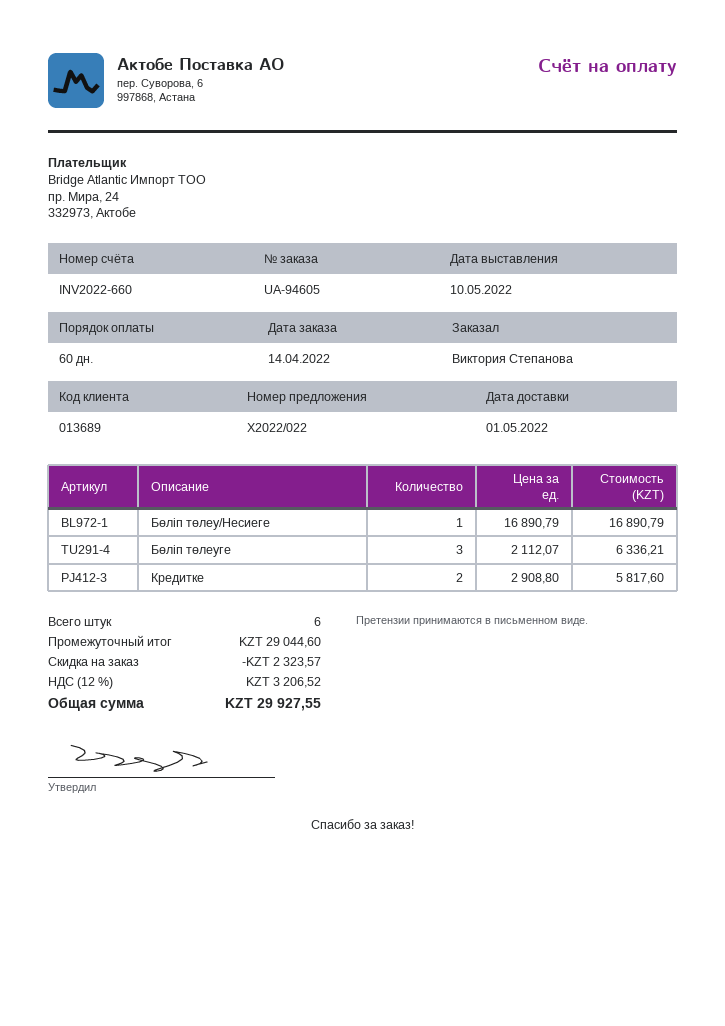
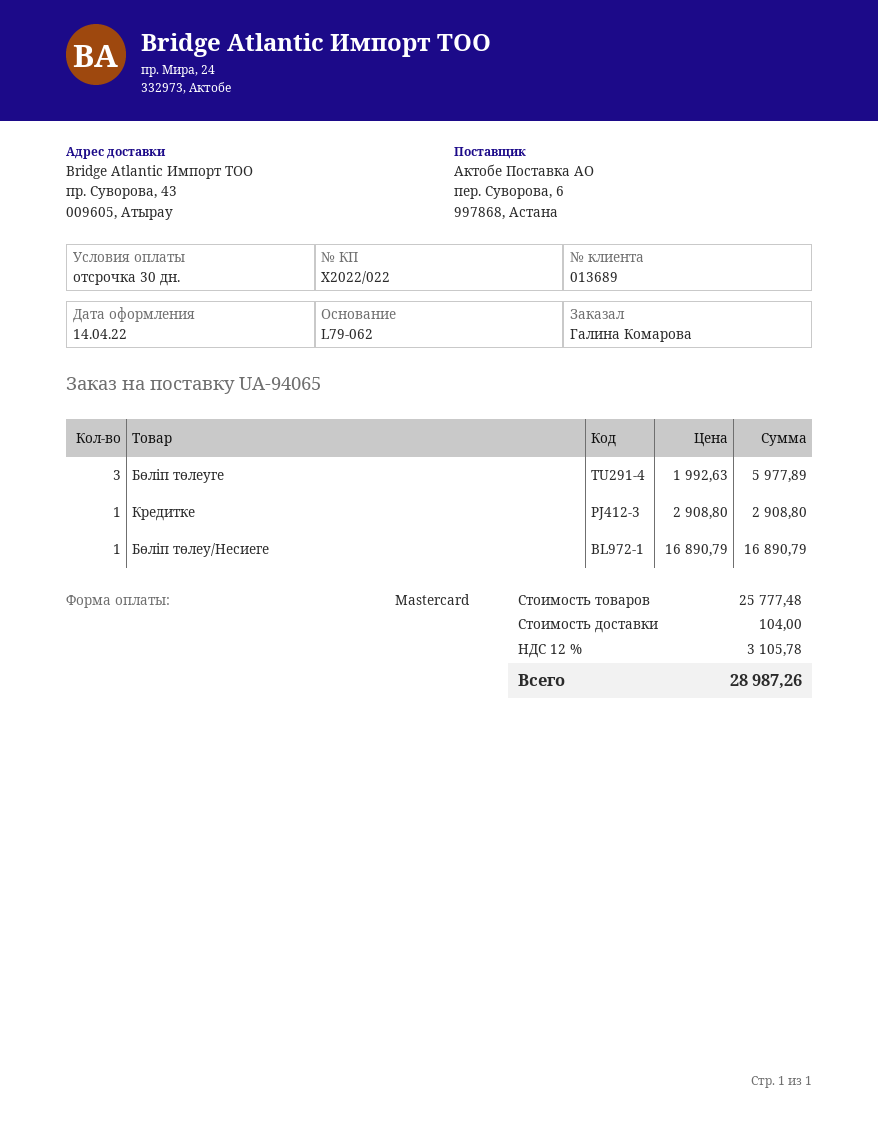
order number: UA-94605 -> UA-94065
payment terms: 60 days -> 30 days
ordered by: Виктория Степанова -> Галина Комарова
Бөліп төлеуге: 3 x 2112.07 = 6336.21 -> 3 x 1992.63 = 5977.89
Кредитке: 2 x 2908.80 = 5817.60 -> 1 x 2908.80 = 2908.80
subtotal: 29044.60 -> 25777.48
discount: 2323.57 -> none
shipping: none -> 104.00
tax: 12% = 3206.52 -> 12% = 3105.78
total: 29927.55 -> 28987.26

